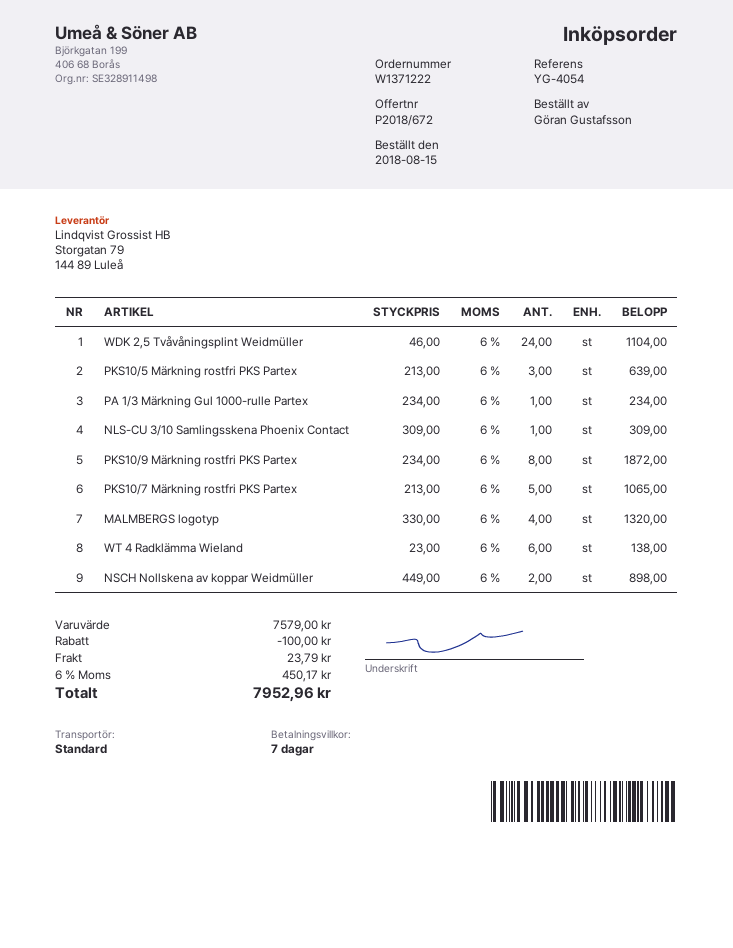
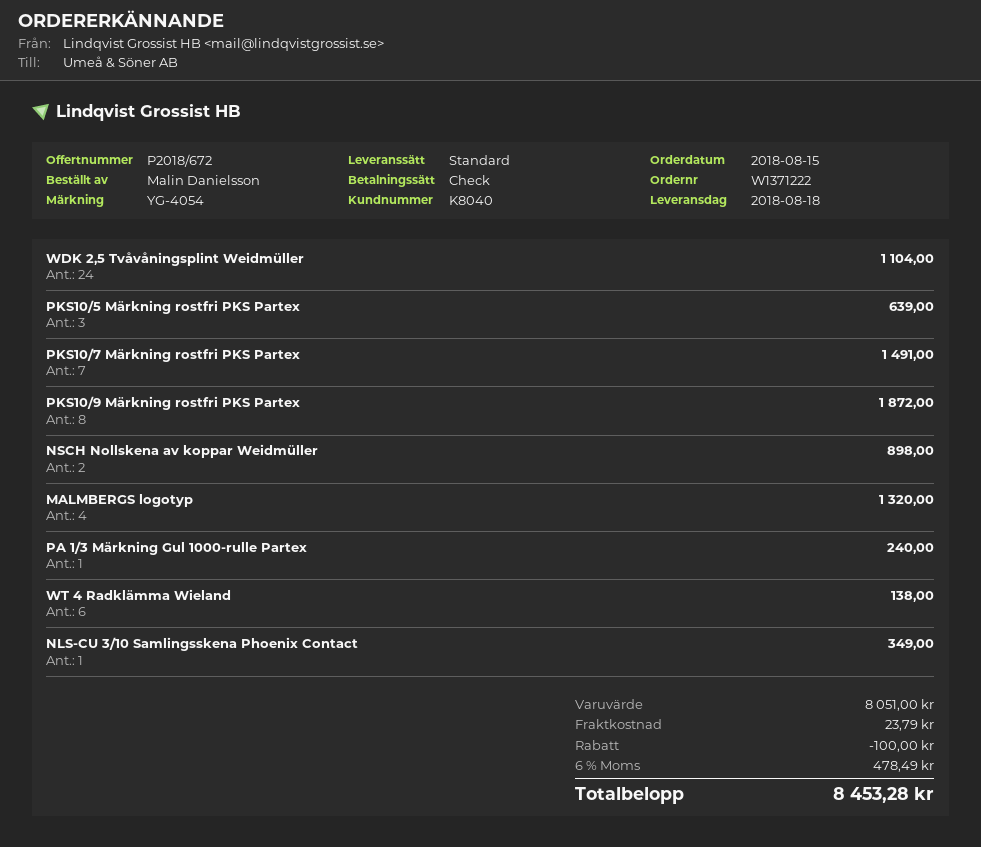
ordered by: Göran Gustafsson -> Malin Danielsson
PA 1/3 Märkning Gul 1000-rulle Partex: 1 for 234.00 -> 1 for 240.00
NLS-CU 3/10 Samlingsskena Phoenix Contact: 1 for 309.00 -> 1 for 349.00
PKS10/7 Märkning rostfri PKS Partex: 5 for 1065.00 -> 7 for 1491.00
subtotal: 7579.00 -> 8051.00
tax: 6% = 450.17 -> 6% = 478.49
total: 7952.96 -> 8453.28

